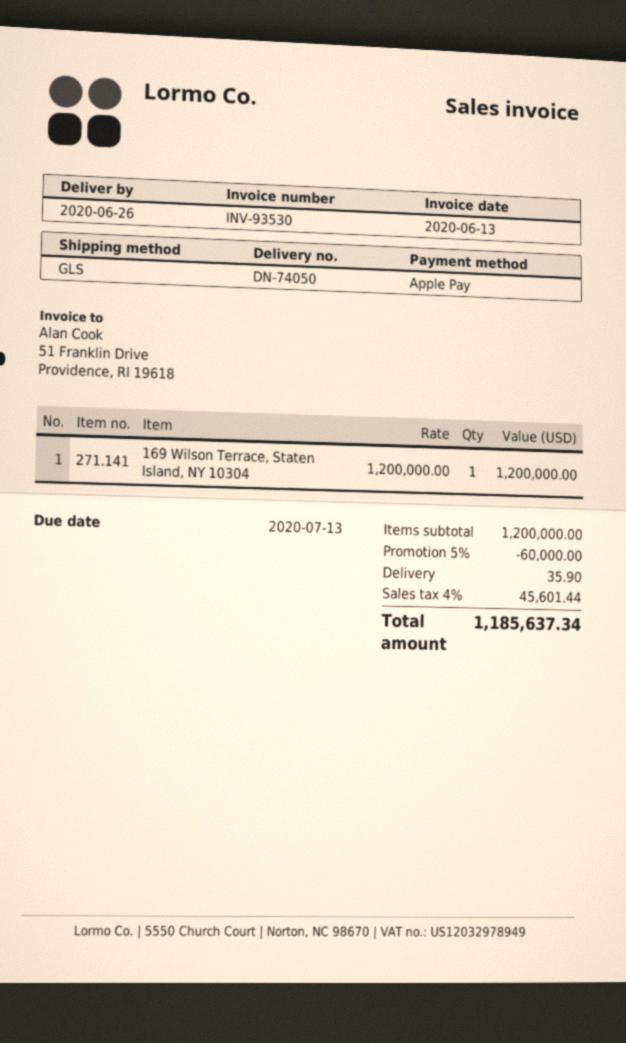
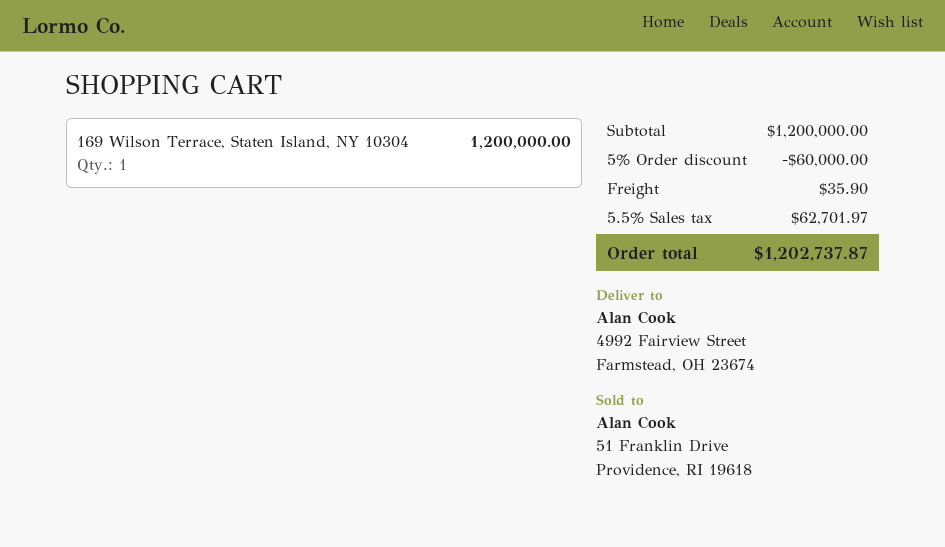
tax: 4% = 45601.44 -> 5.5% = 62701.97
total: 1185637.34 -> 1202737.87

